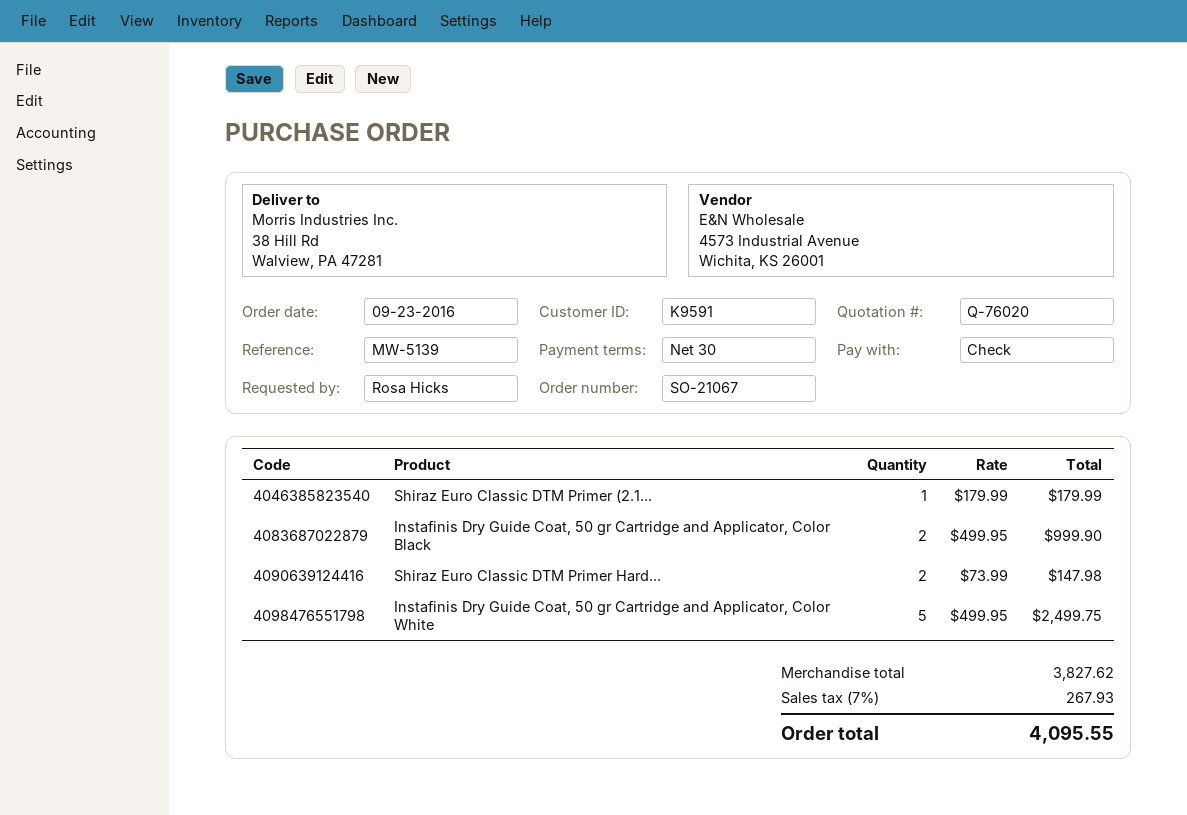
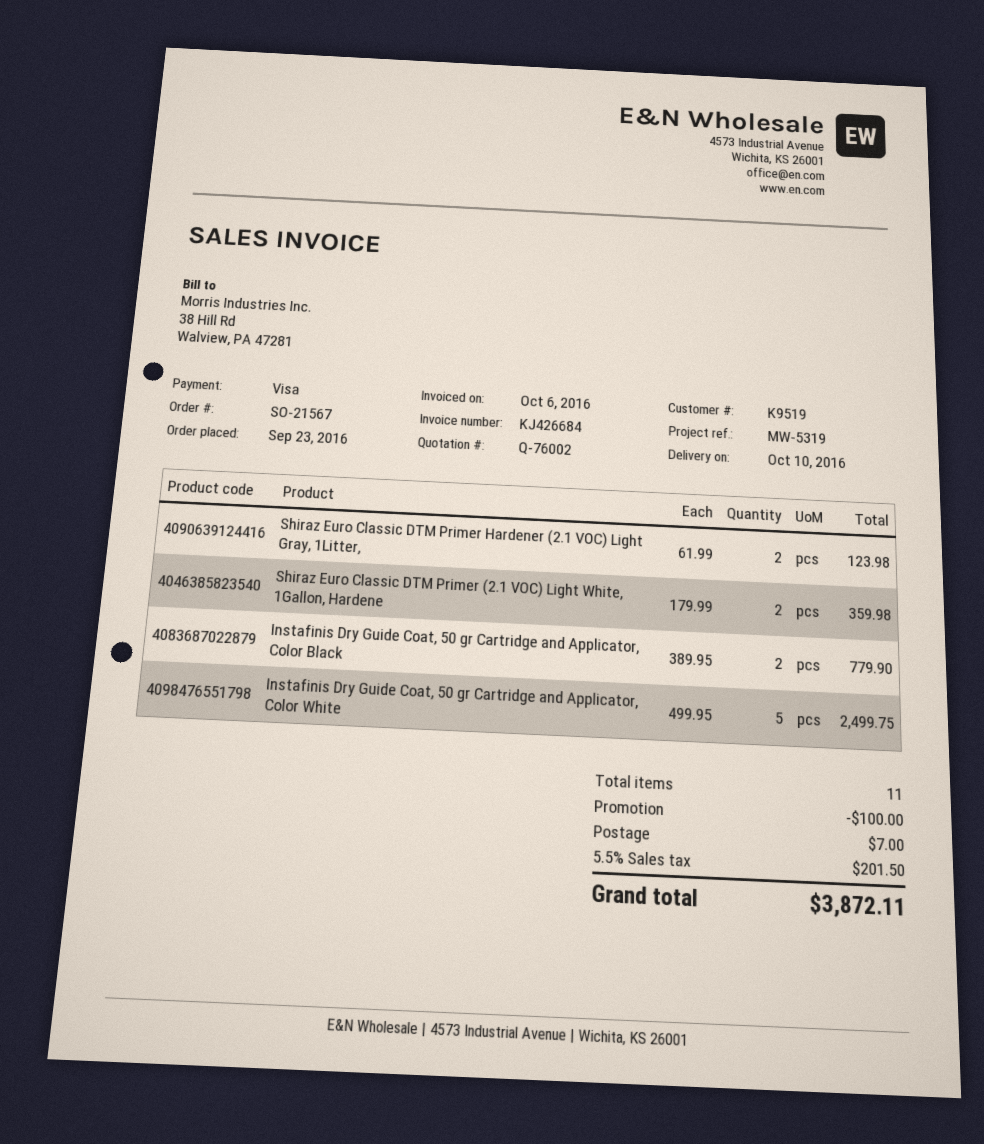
quote number: Q-76020 -> Q-76002
order number: SO-21067 -> SO-21567
customer number: K9591 -> K9519
reference: MW-5139 -> MW-5319
payment method: cheque -> Visa
Shiraz Euro Classic DTM Primer (2.1...: 1 x 179.99 = 179.99 -> 2 x 179.99 = 359.98
Instafinis Dry Guide Coat, 50 gr Cartridge and Applicator, Color Black: 2 x 499.95 = 999.90 -> 2 x 389.95 = 779.90
Shiraz Euro Classic DTM Primer Hard...: 2 x 73.99 = 147.98 -> 2 x 61.99 = 123.98
discount: none -> 100.00
shipping: none -> 7.00
tax: 7% = 267.93 -> 5.5% = 201.50
total: 4095.55 -> 3872.11

